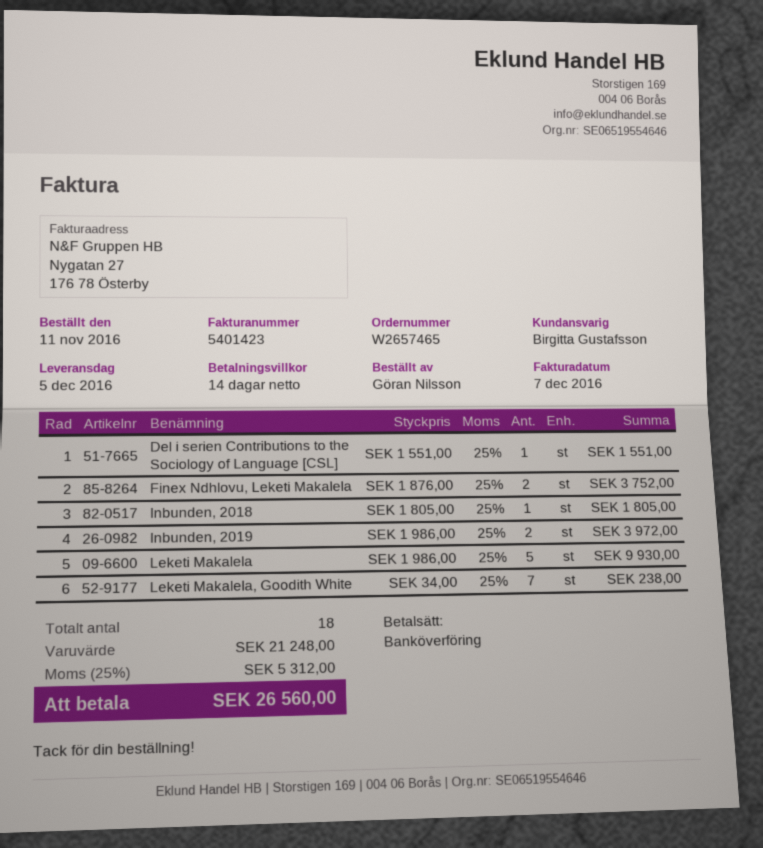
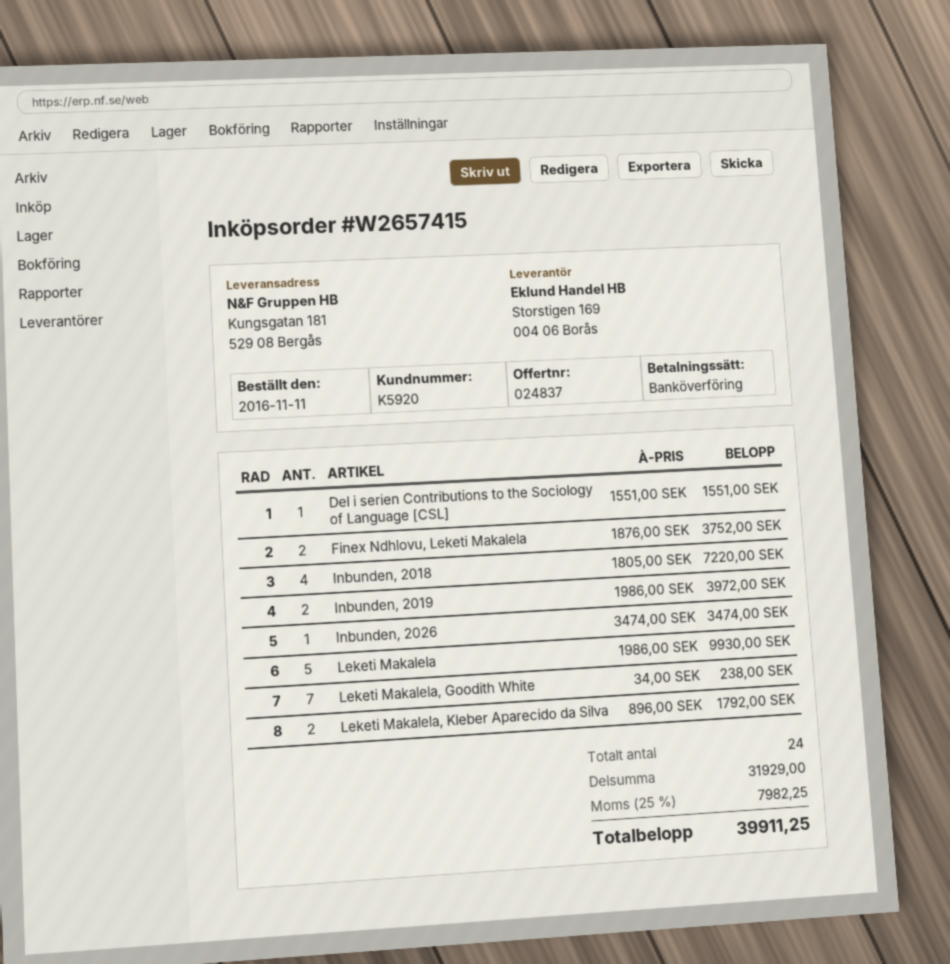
order number: W2657465 -> W2657415
Inbunden, 2018: 1 x 1805.00 = 1805.00 -> 4 x 1805.00 = 7220.00
Inbunden, 2026: none -> 1 x 3474.00 = 3474.00
Leketi Makalela, Kleber Aparecido da Silva: none -> 2 x 896.00 = 1792.00
total quantity: 18 -> 24
subtotal: 21248.00 -> 31929.00
tax: 25% = 5312.00 -> 25% = 7982.25
total: 26560.00 -> 39911.25

